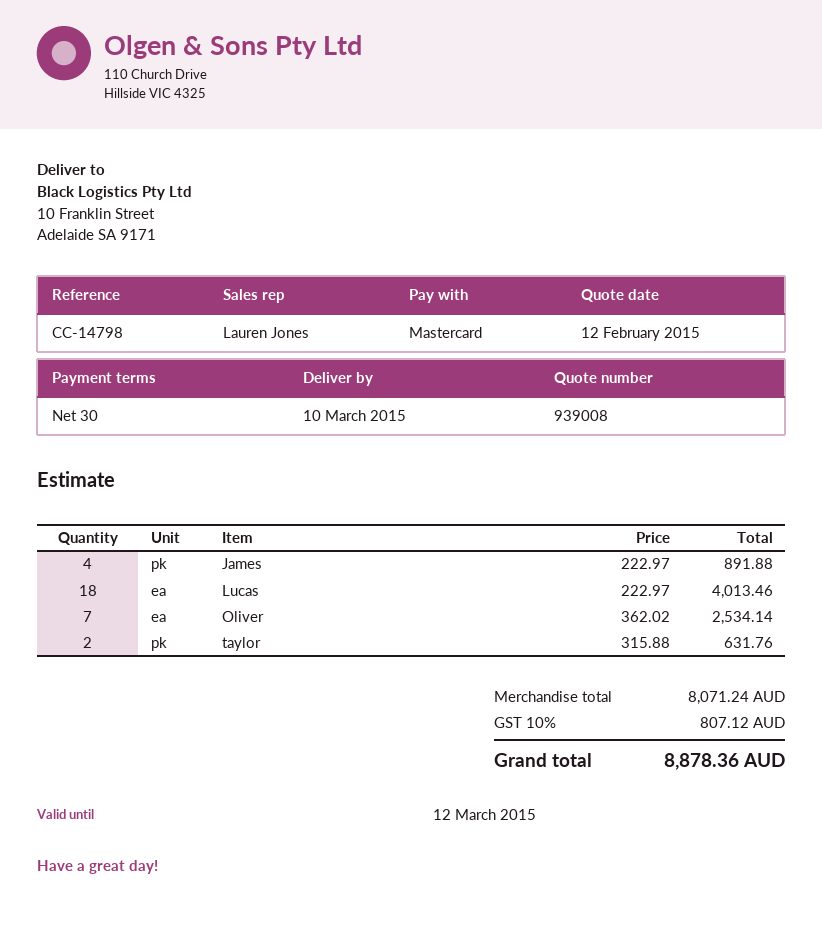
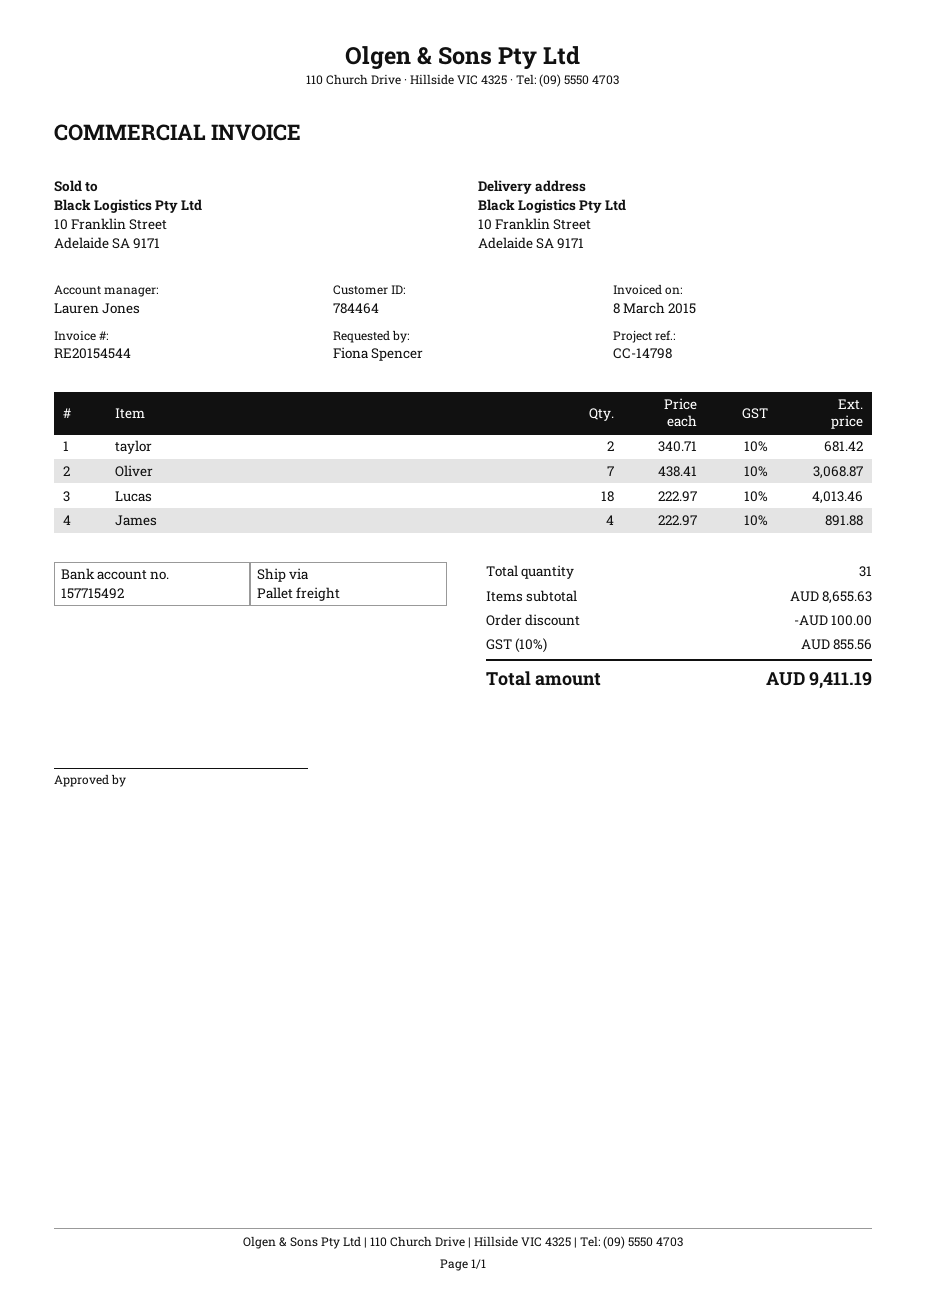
Oliver: 7 x 362.02 = 2534.14 -> 7 x 438.41 = 3068.87
taylor: 2 x 315.88 = 631.76 -> 2 x 340.71 = 681.42
subtotal: 8071.24 -> 8655.63
discount: none -> 100.00
tax: 10% = 807.12 -> 10% = 855.56
total: 8878.36 -> 9411.19

